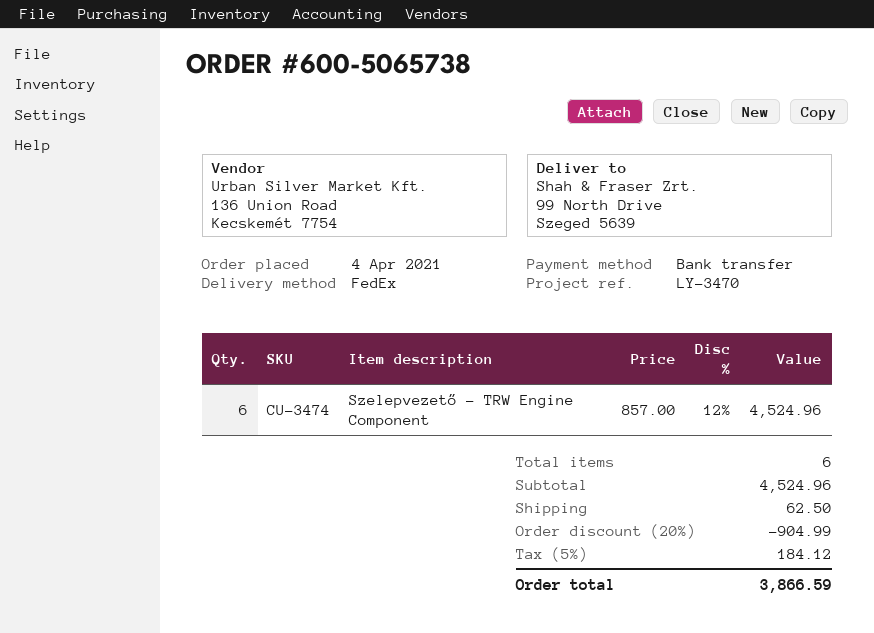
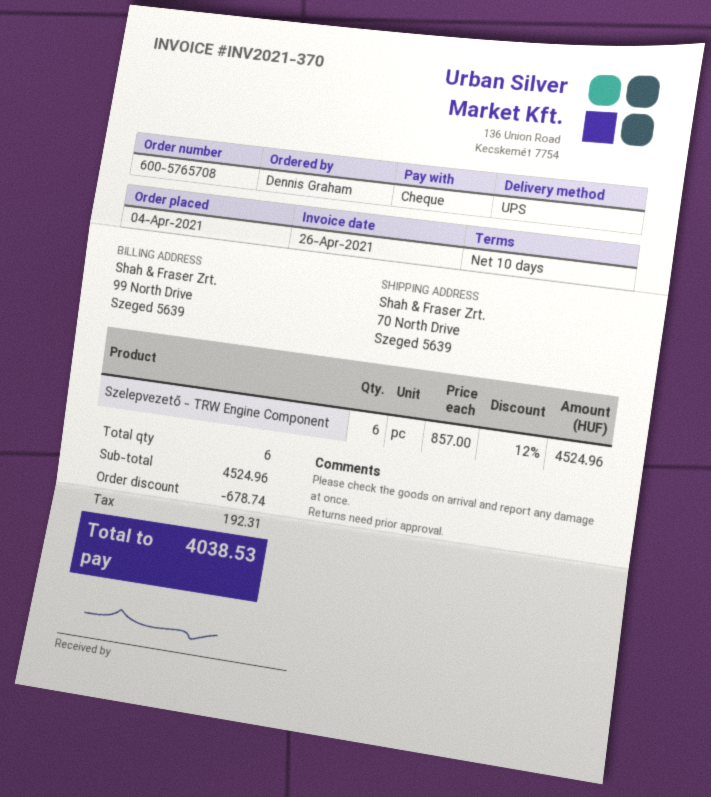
order number: 600-5065738 -> 600-5765708
payment method: bank transfer -> cheque
shipping method: FedEx -> UPS
ship to: 99 North Drive, Szeged 5639 -> 70 North Drive, Szeged 5639
discount: 904.99 -> 678.74
shipping: 62.50 -> none
tax: 184.12 -> 192.31
total: 3866.59 -> 4038.53

